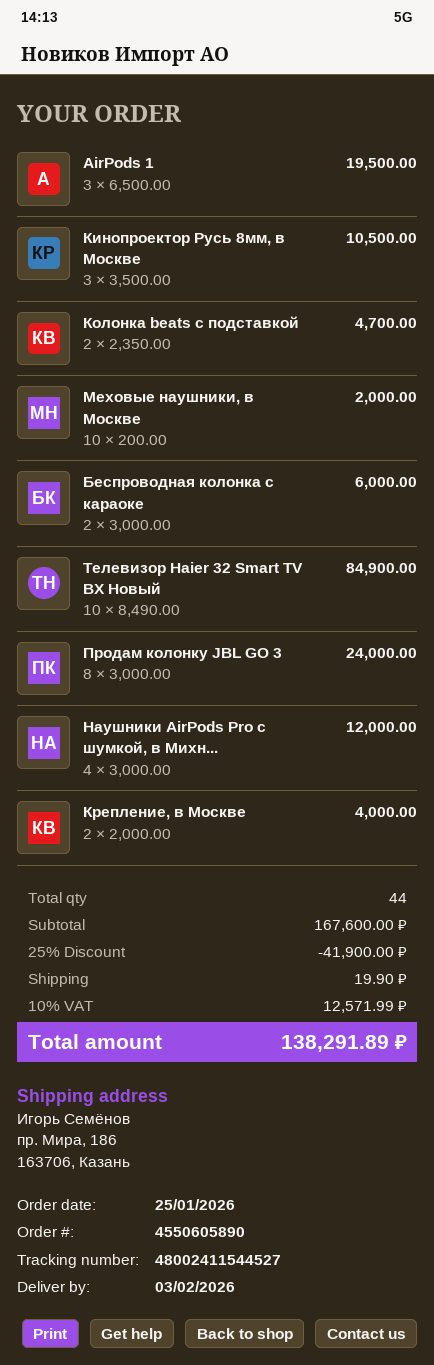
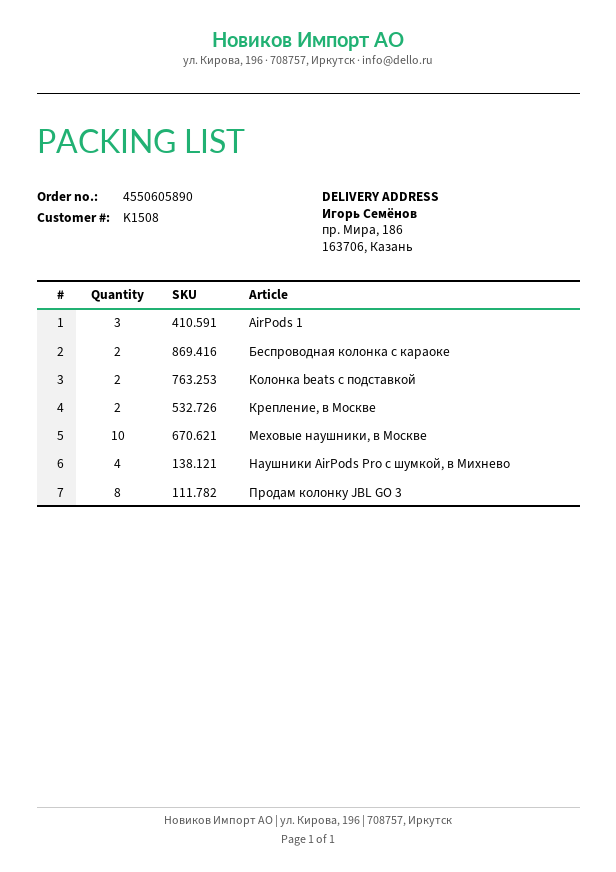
Кинопроектор Русь 8мм, в Москве: 3 -> none
Телевизор Haier 32 Smart TV BX Новый: 10 -> none

